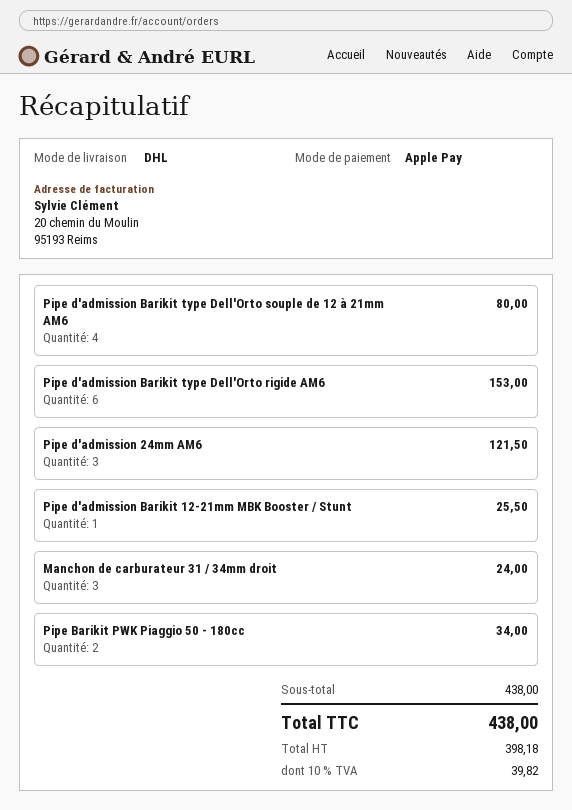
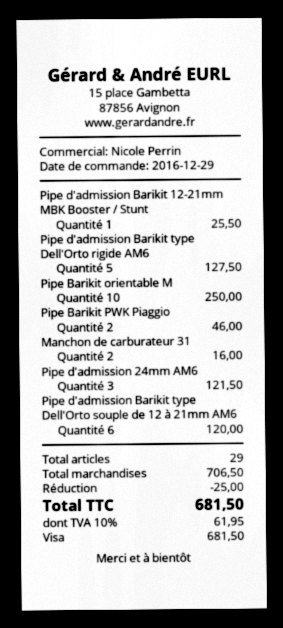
payment method: Apple Pay -> Visa
Pipe d'admission Barikit type Dell'Orto souple de 12 à 21mm AM6: 4 for 80.00 -> 6 for 120.00
Pipe d'admission Barikit type Dell'Orto rigide AM6: 6 for 153.00 -> 5 for 127.50
Manchon de carburateur 31 / 34mm droit: 3 for 24.00 -> 2 for 16.00
Pipe Barikit PWK Piaggio 50 - 180cc: 2 for 34.00 -> 2 for 46.00
Pipe Barikit orientable M: none -> 10 for 250.00
subtotal: 438.00 -> 706.50
discount: none -> 25.00
tax: 10% = 39.82 -> 10% = 61.95
total: 438.00 -> 681.50

